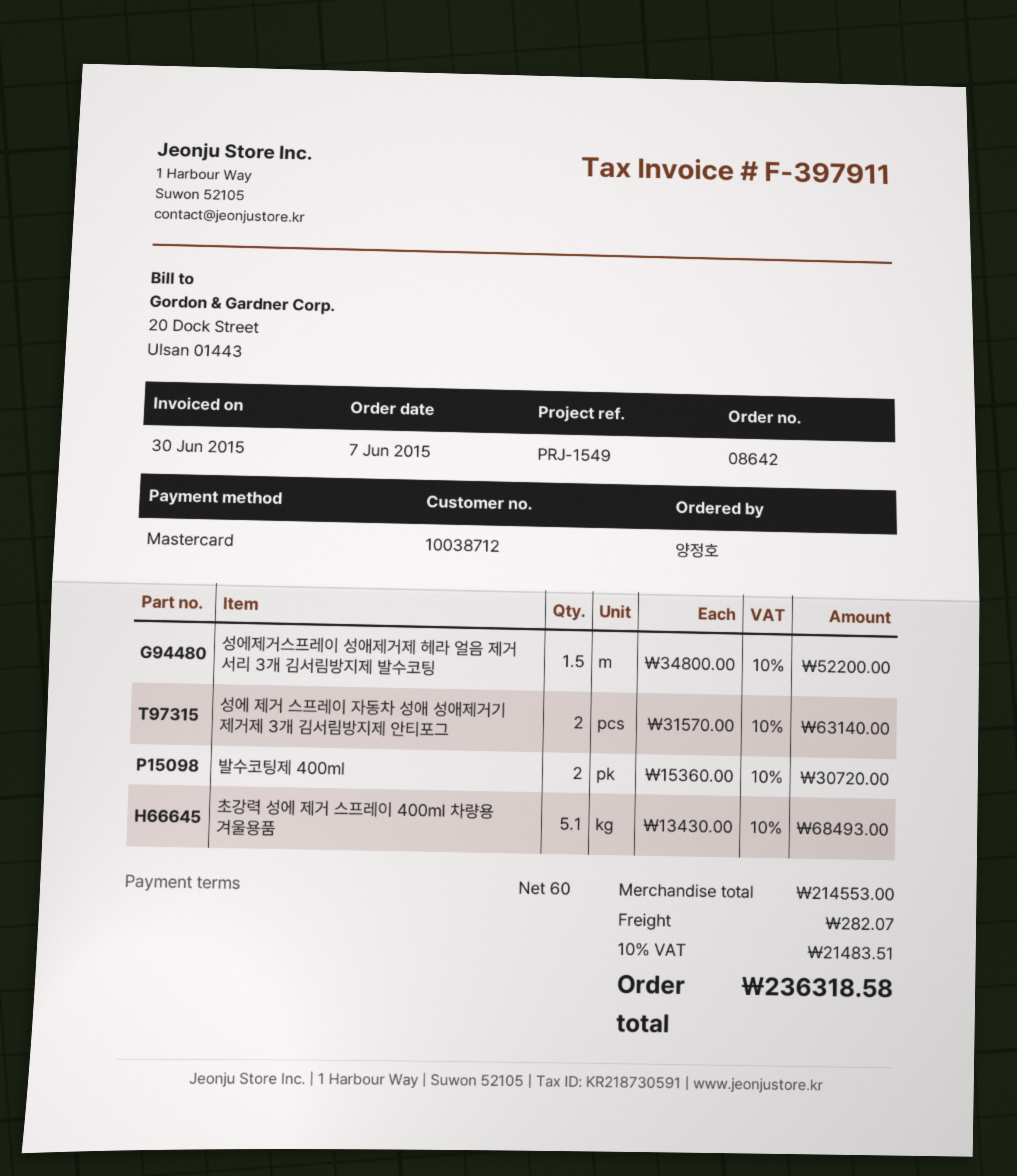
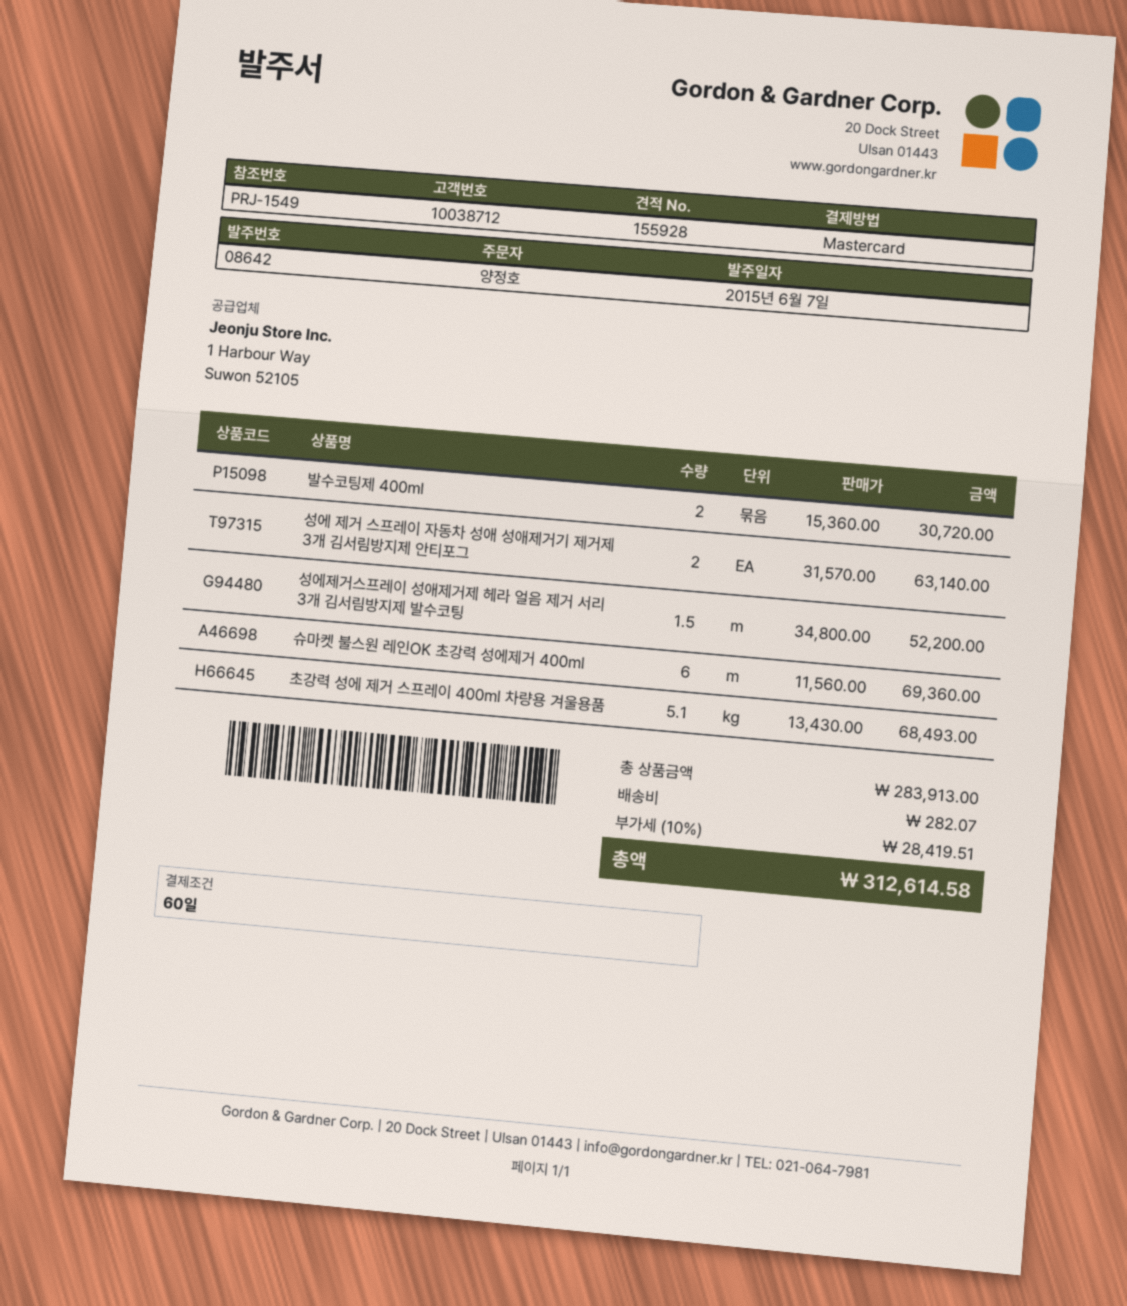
슈마켓 불스원 레인OK 초강력 성에제거 400ml: none -> 6 x 11560.00 = 69360.00
subtotal: 214553.00 -> 283913.00
tax: 10% = 21483.51 -> 10% = 28419.51
total: 236318.58 -> 312614.58

